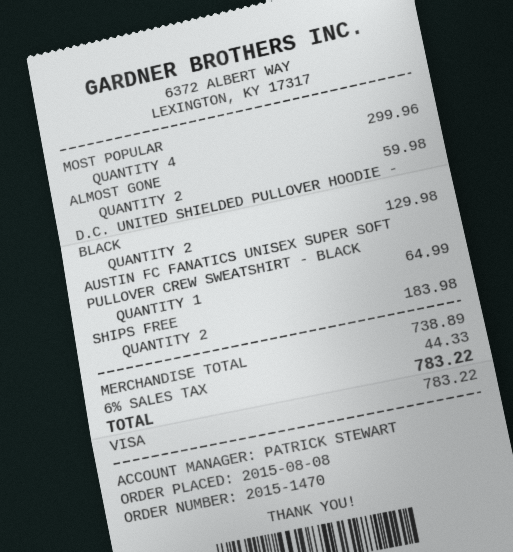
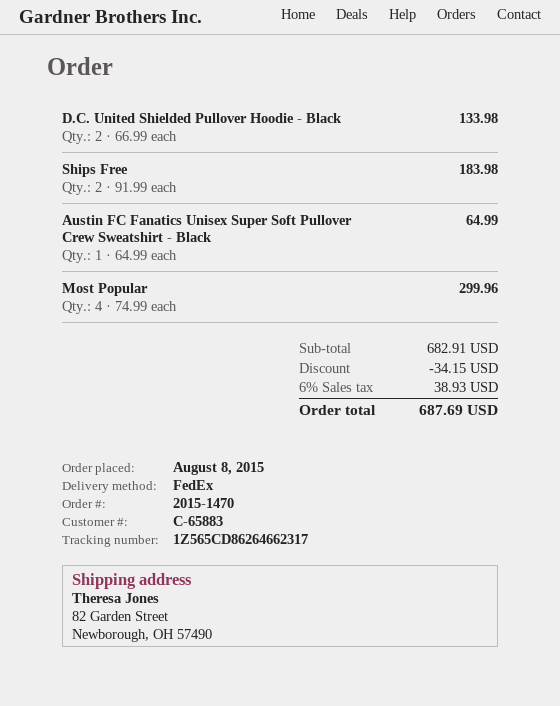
ALMOST GONE: 2 for 59.98 -> none
D.C. UNITED SHIELDED PULLOVER HOODIE - BLACK: 2 for 129.98 -> 2 for 133.98
subtotal: 738.89 -> 682.91
discount: none -> 34.15
tax: 6% = 44.33 -> 6% = 38.93
total: 783.22 -> 687.69

